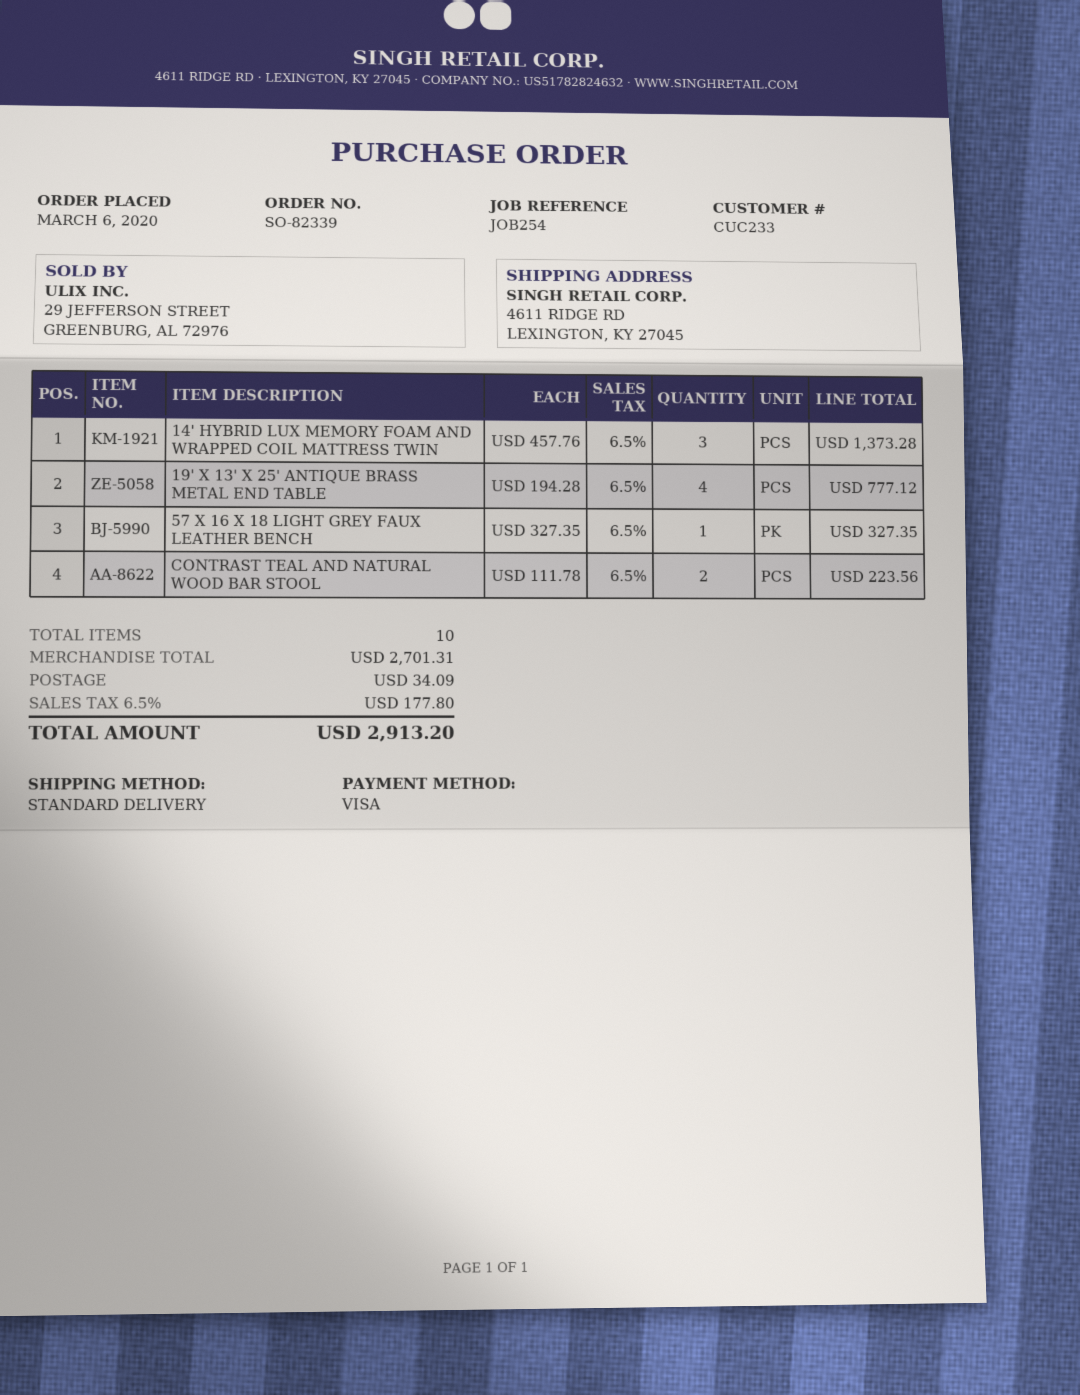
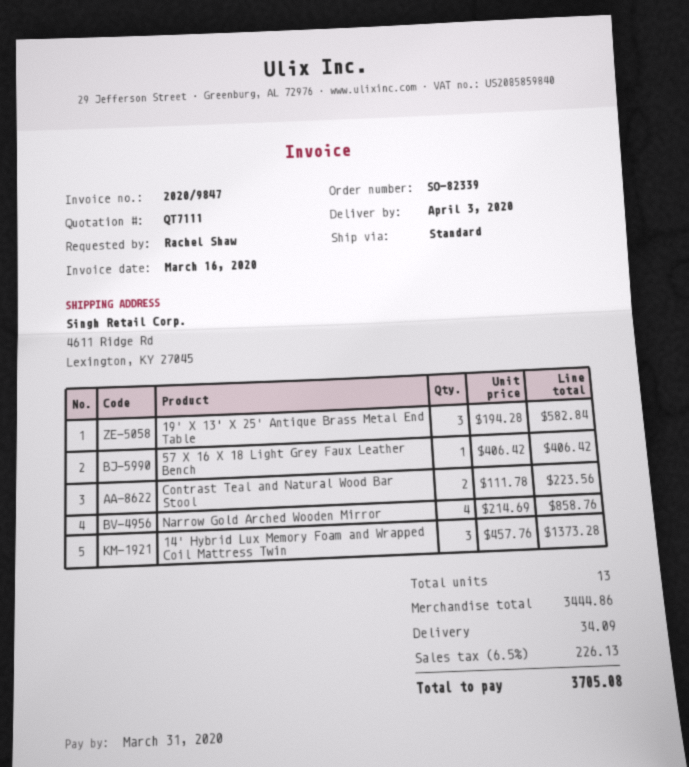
19' X 13' X 25' ANTIQUE BRASS METAL END TABLE: 4 x 194.28 = 777.12 -> 3 x 194.28 = 582.84
57 X 16 X 18 LIGHT GREY FAUX LEATHER BENCH: 1 x 327.35 = 327.35 -> 1 x 406.42 = 406.42
Narrow Gold Arched Wooden Mirror: none -> 4 x 214.69 = 858.76
total quantity: 10 -> 13
subtotal: 2701.31 -> 3444.86
tax: 6.5% = 177.80 -> 6.5% = 226.13
total: 2913.20 -> 3705.08

